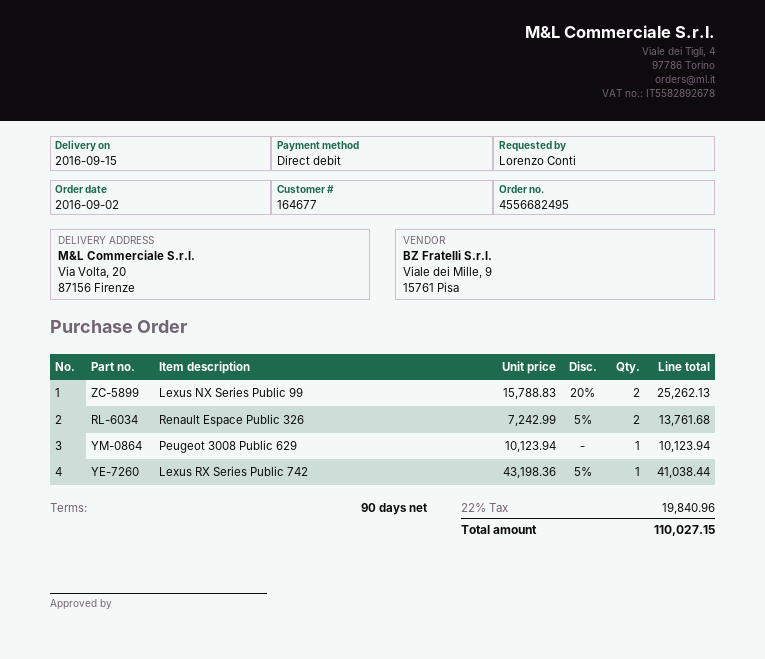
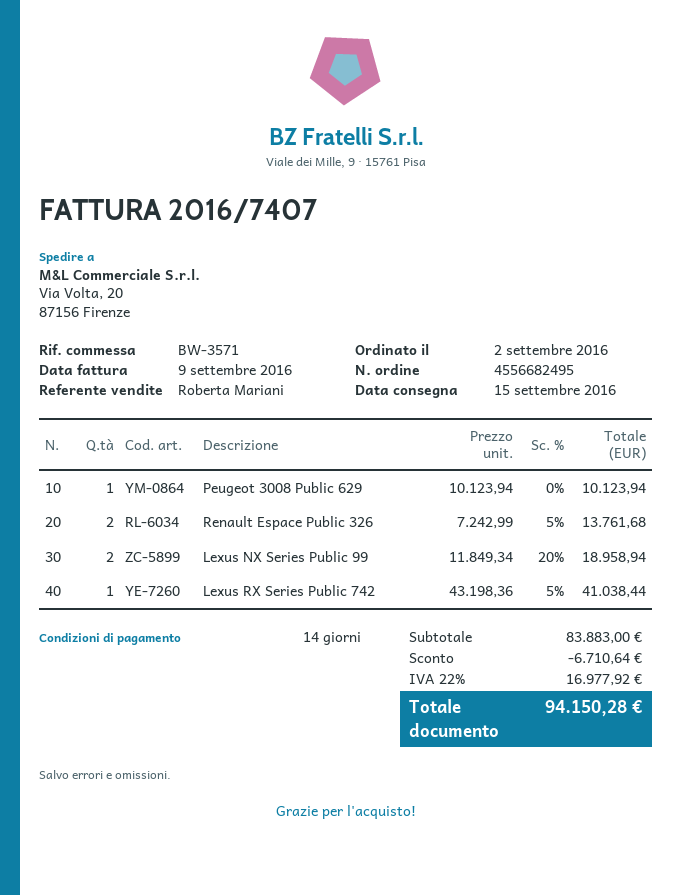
payment terms: 90 days -> 14 days
Lexus NX Series Public 99: 2 x 15788.83 - 20% = 25262.13 -> 2 x 11849.34 - 20% = 18958.94
discount: none -> 6710.64
tax: 22% = 19840.96 -> 22% = 16977.92
total: 110027.15 -> 94150.28

